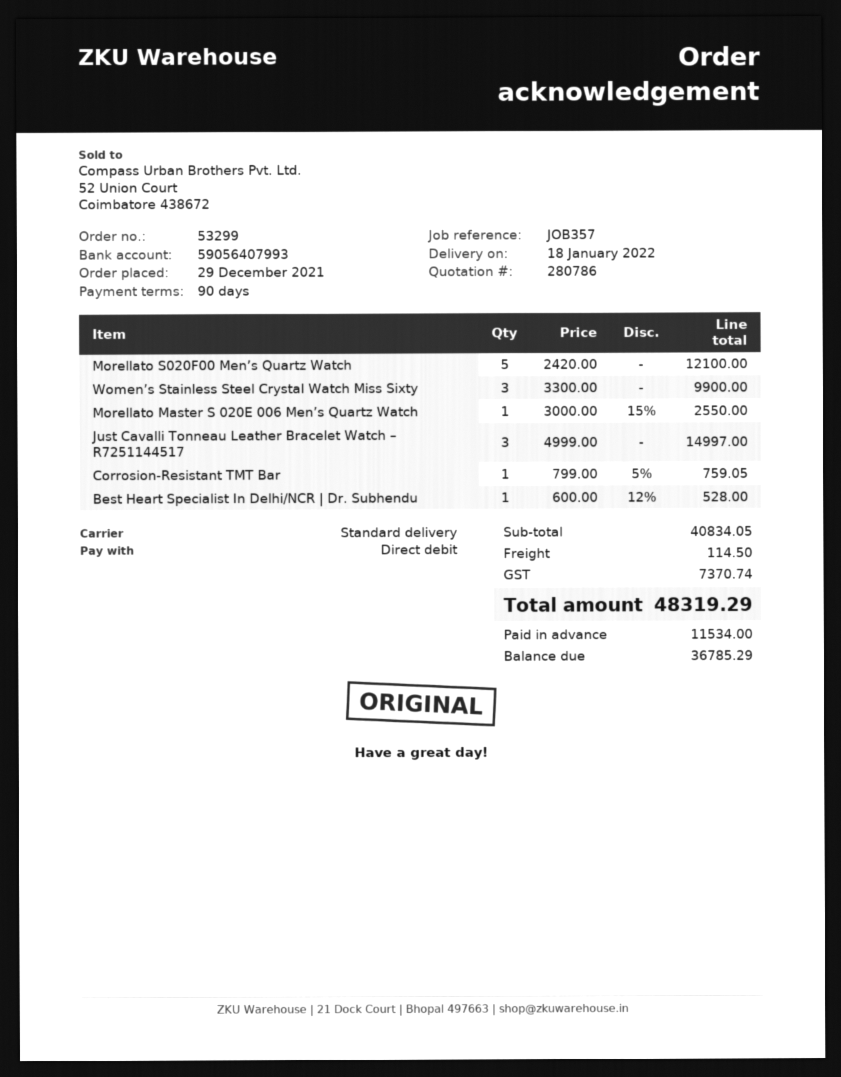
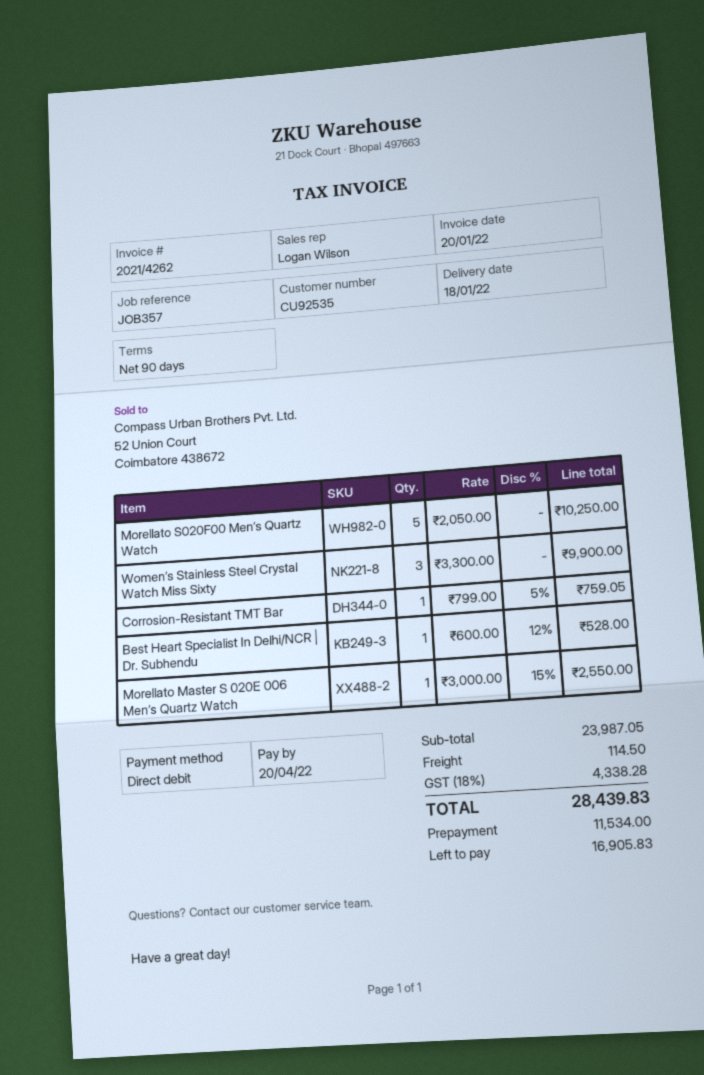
Morellato S020F00 Men’s Quartz Watch: 5 x 2420.00 = 12100.00 -> 5 x 2050.00 = 10250.00
Just Cavalli Tonneau Leather Bracelet Watch – R7251144517: 3 x 4999.00 = 14997.00 -> none
subtotal: 40834.05 -> 23987.05
tax: 7370.74 -> 4338.28
total: 48319.29 -> 28439.83
balance: 36785.29 -> 16905.83

